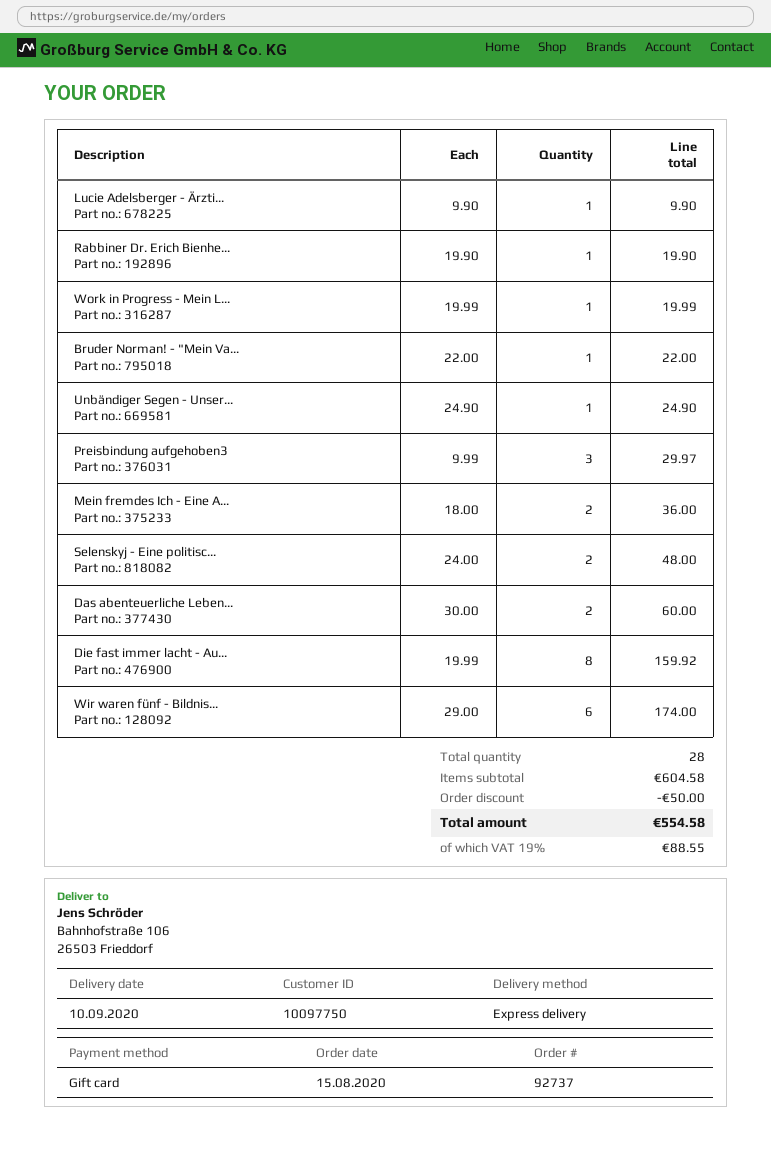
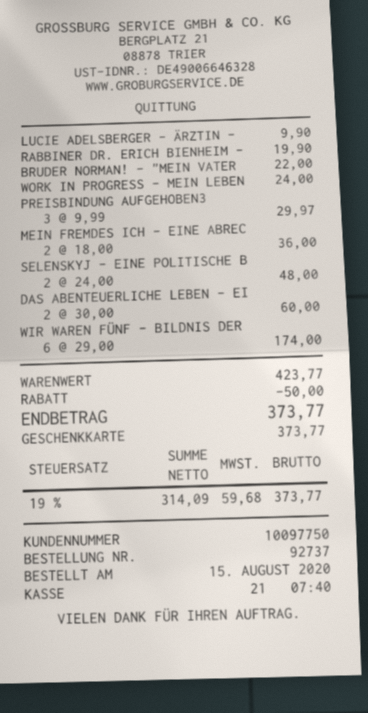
Work in Progress - Mein L...: 1 x 19.99 = 19.99 -> 1 x 24.00 = 24.00
Unbändiger Segen - Unser...: 1 x 24.90 = 24.90 -> none
Die fast immer lacht - Au...: 8 x 19.99 = 159.92 -> none
subtotal: 604.58 -> 423.77
tax: 19% = 88.55 -> 19% = 59.68
total: 554.58 -> 373.77

